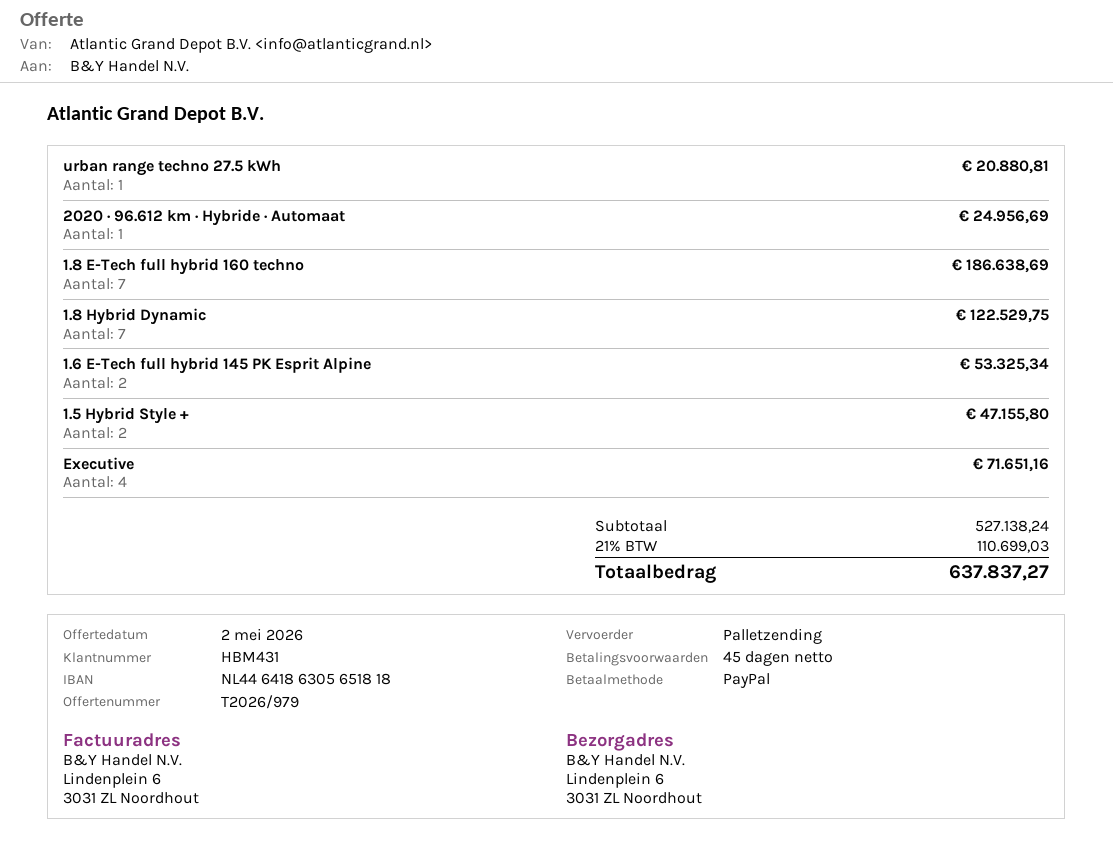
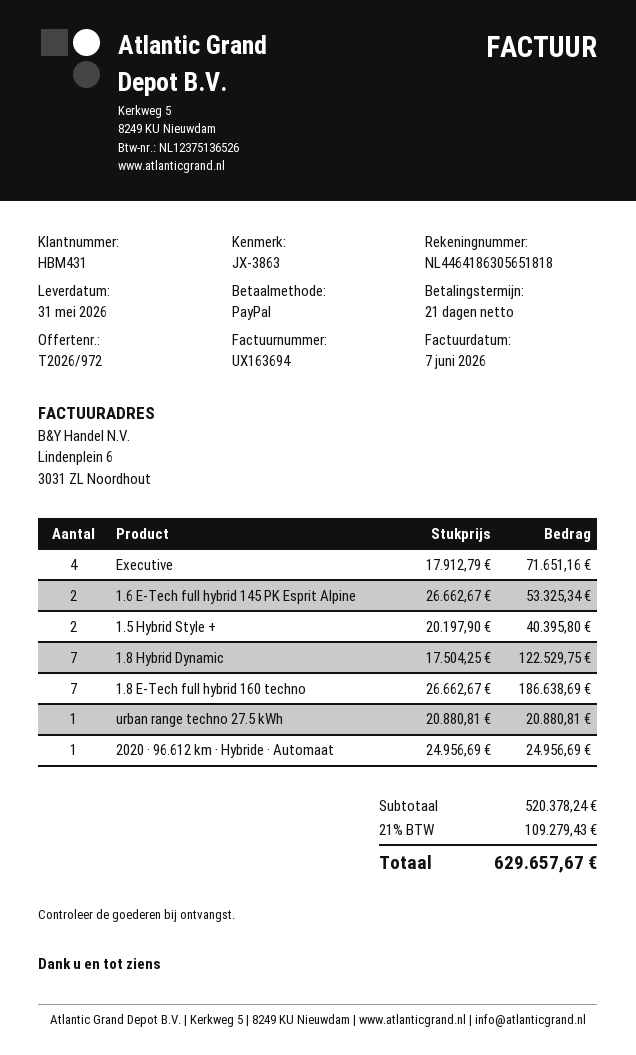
quote number: T2026/979 -> T2026/972
payment terms: 45 days -> 21 days
1.5 Hybrid Style +: 2 for 47155.80 -> 2 for 40395.80
subtotal: 527138.24 -> 520378.24
tax: 21% = 110699.03 -> 21% = 109279.43
total: 637837.27 -> 629657.67

